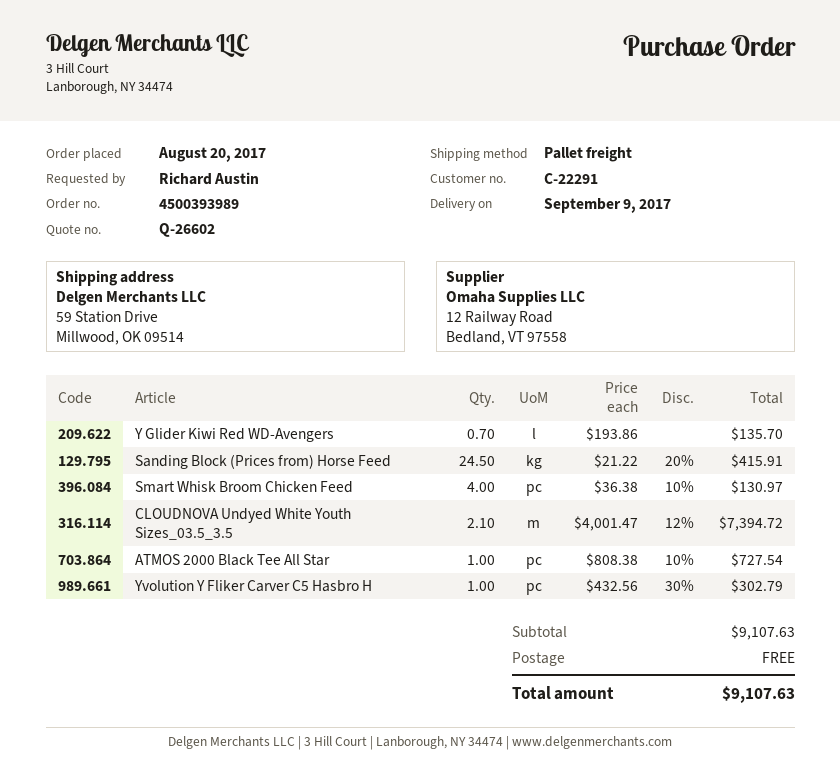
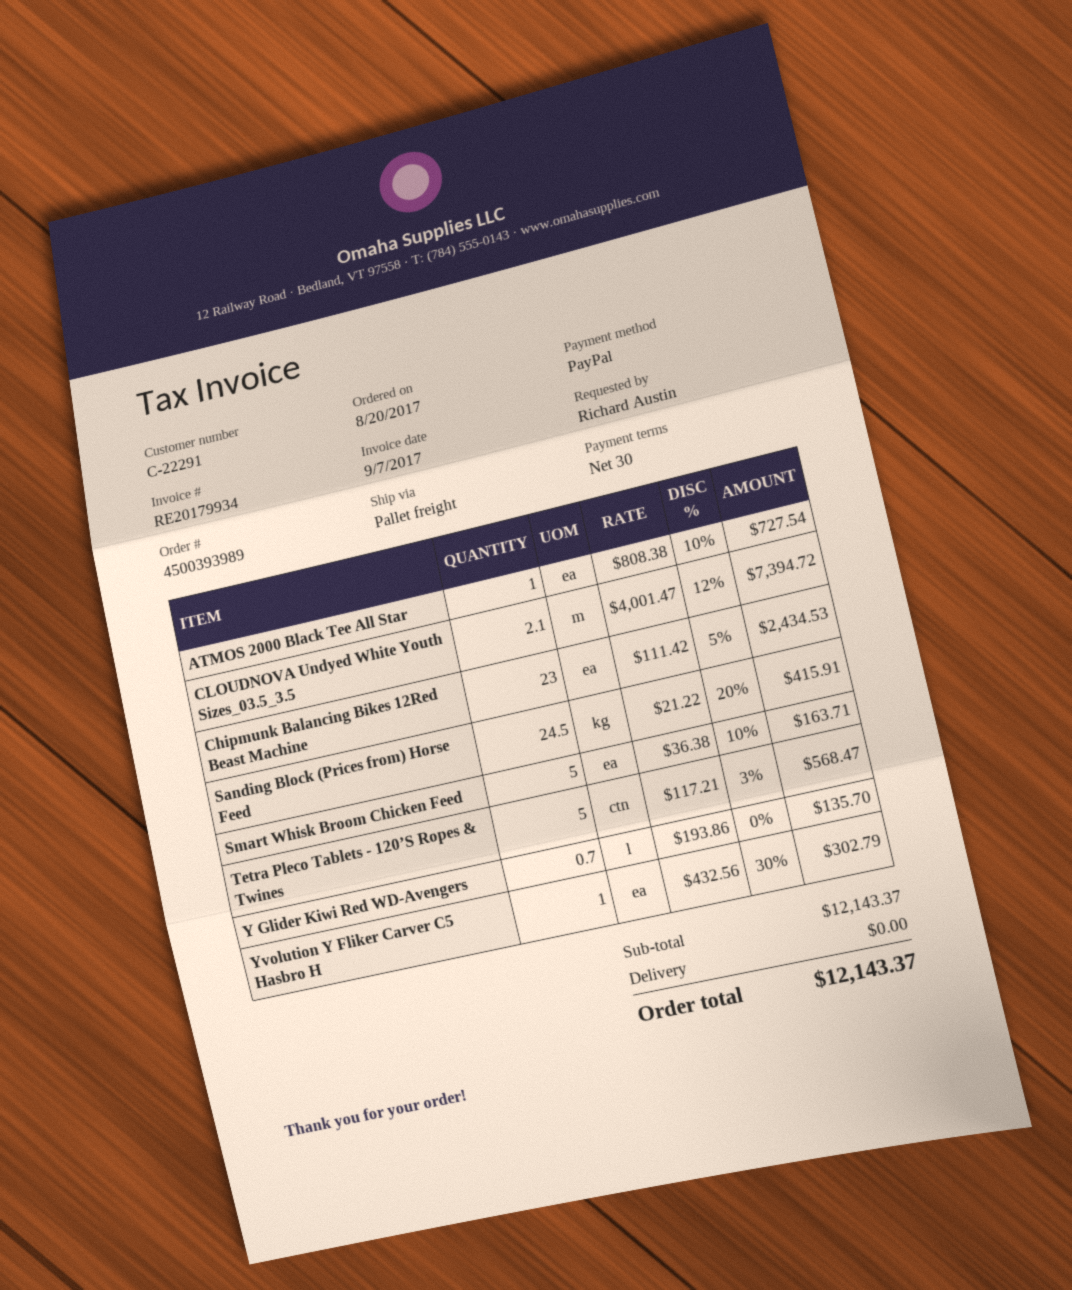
Smart Whisk Broom Chicken Feed: 4 x 36.38 - 10% = 130.97 -> 5 x 36.38 - 10% = 163.71
Chipmunk Balancing Bikes 12Red Beast Machine: none -> 23 x 111.42 - 5% = 2434.53
Tetra Pleco Tablets - 120’S Ropes & Twines: none -> 5 x 117.21 - 3% = 568.47
subtotal: 9107.63 -> 12143.37
total: 9107.63 -> 12143.37

